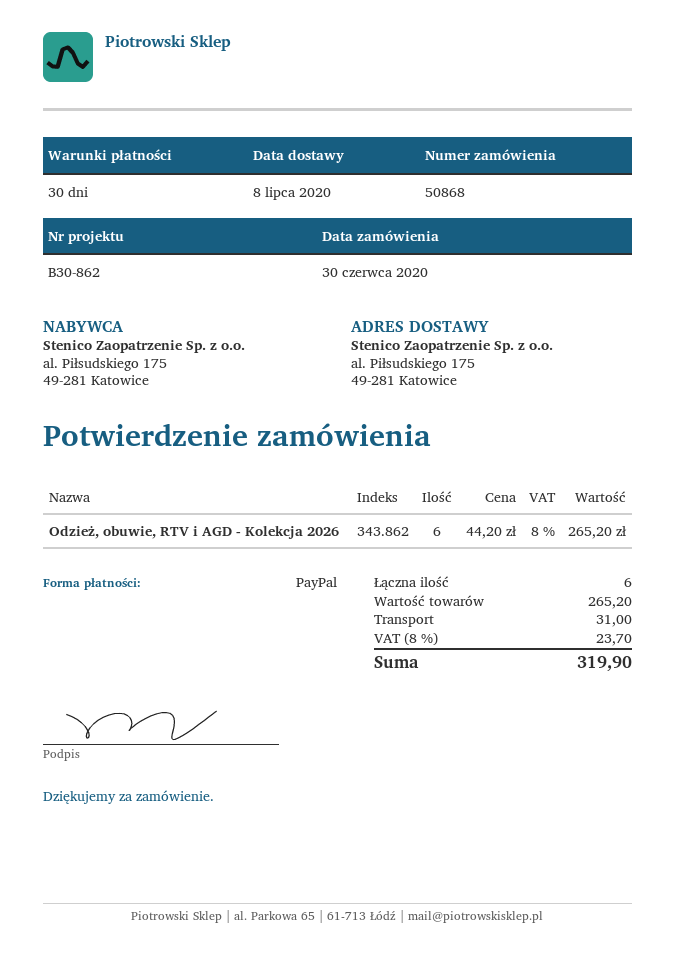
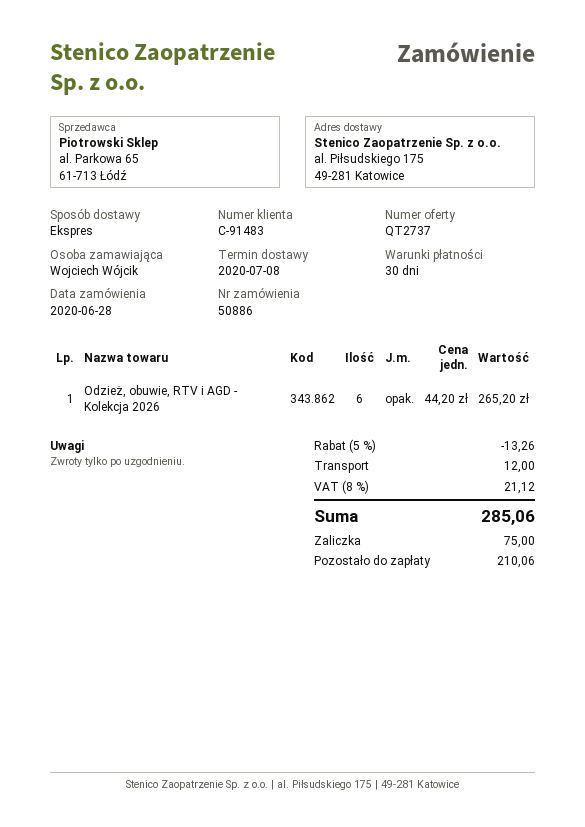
order number: 50868 -> 50886
order date: 2020-06-30 -> 2020-06-28
discount: none -> 5% = 13.26
shipping: 31.00 -> 12.00
tax: 8% = 23.70 -> 8% = 21.12
total: 319.90 -> 285.06

